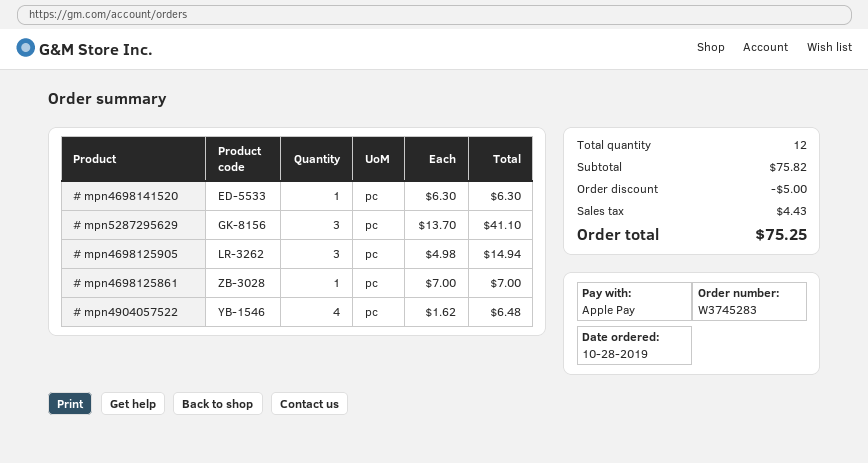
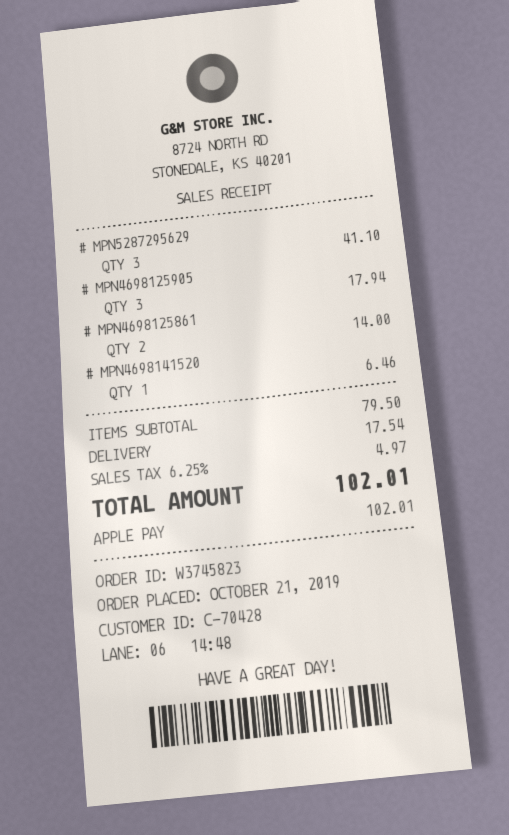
order number: W3745283 -> W3745823
order date: 2019-10-28 -> 2019-10-21
# mpn4698141520: 1 for 6.30 -> 1 for 6.46
# mpn4698125905: 3 for 14.94 -> 3 for 17.94
# mpn4698125861: 1 for 7.00 -> 2 for 14.00
# mpn4904057522: 4 for 6.48 -> none
subtotal: 75.82 -> 79.50
discount: 5.00 -> none
shipping: none -> 17.54
tax: 4.43 -> 4.97
total: 75.25 -> 102.01

